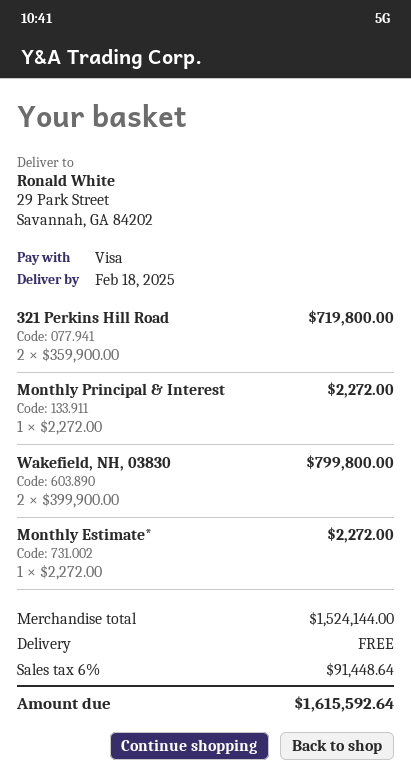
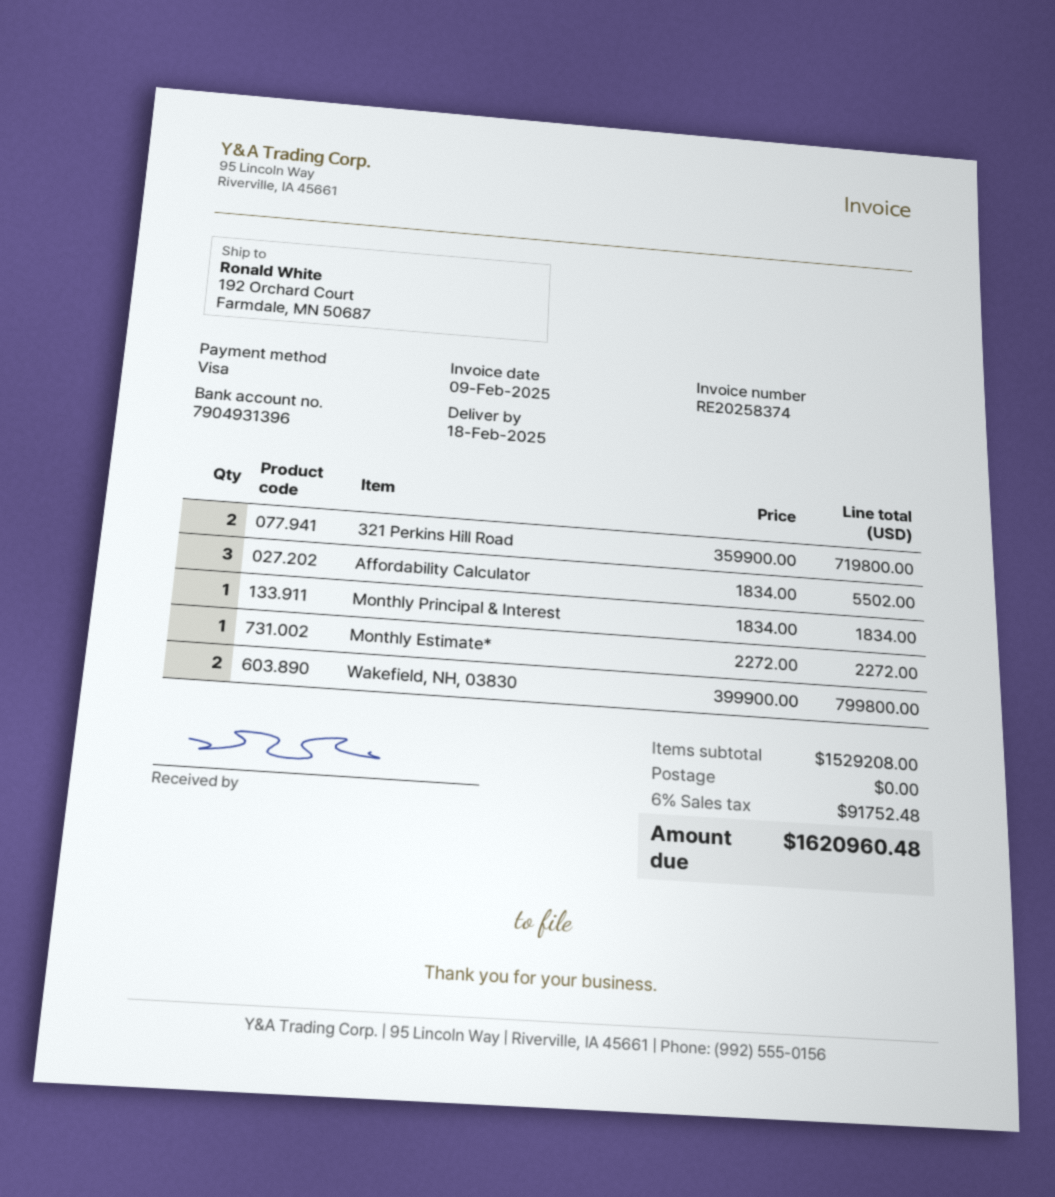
ship to: 29 Park Street, Savannah, GA 84202 -> 192 Orchard Court, Farmdale, MN 50687
Monthly Principal & Interest: 1 x 2272.00 = 2272.00 -> 1 x 1834.00 = 1834.00
Affordability Calculator: none -> 3 x 1834.00 = 5502.00
subtotal: 1524144.00 -> 1529208.00
tax: 6% = 91448.64 -> 6% = 91752.48
total: 1615592.64 -> 1620960.48

